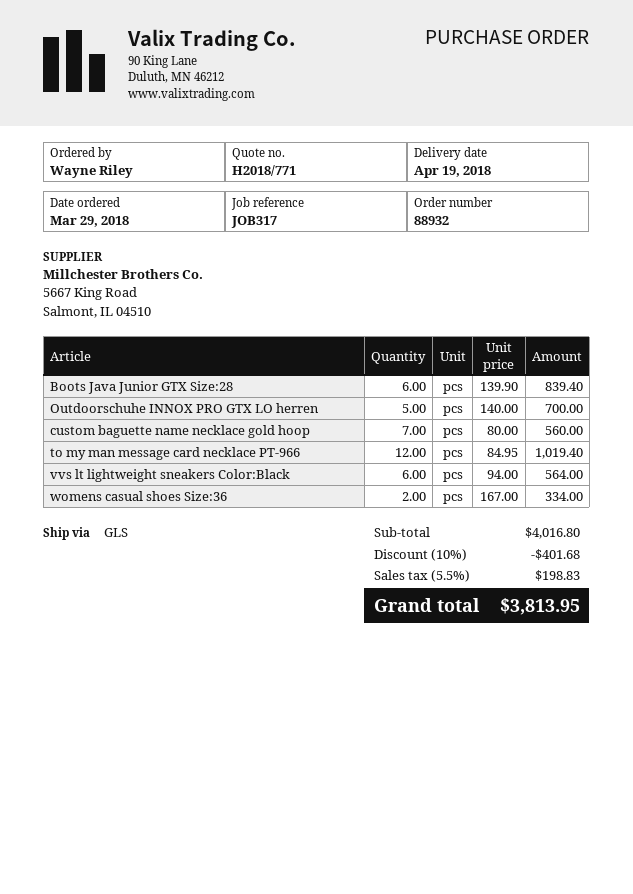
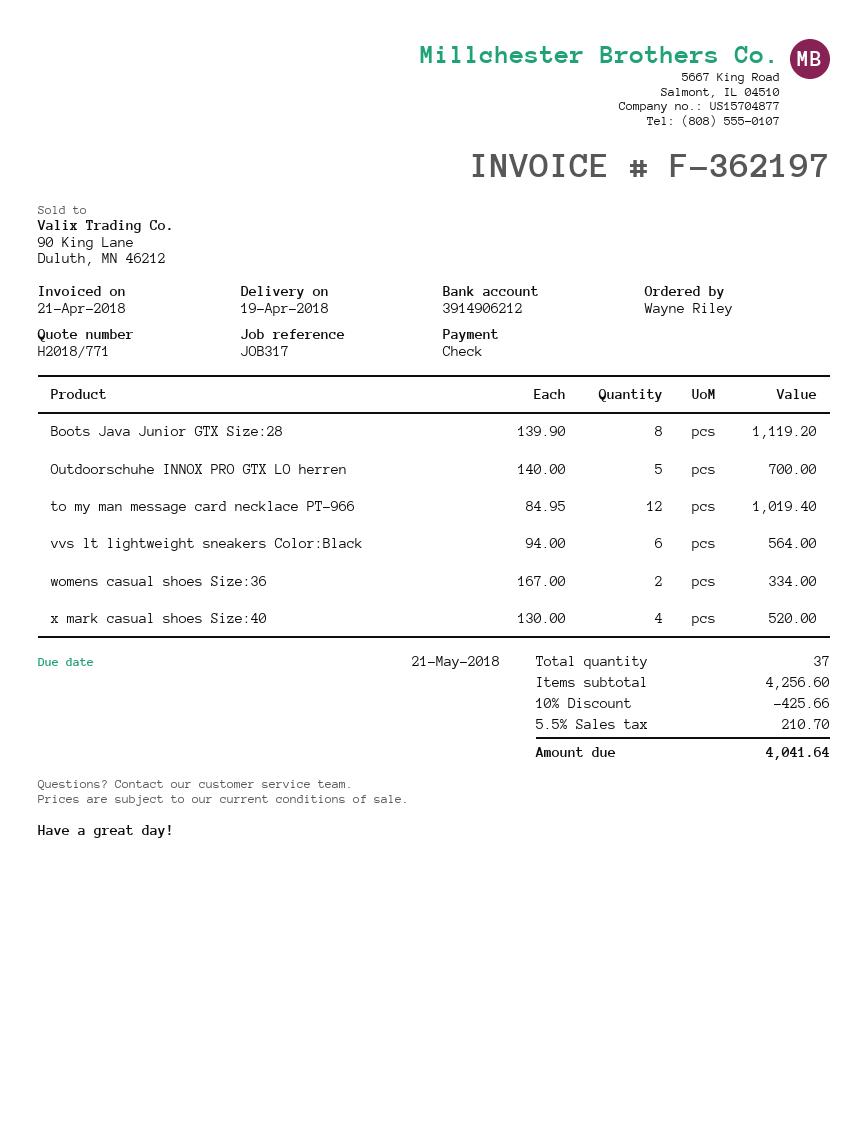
Boots Java Junior GTX Size:28: 6 x 139.90 = 839.40 -> 8 x 139.90 = 1119.20
custom baguette name necklace gold hoop: 7 x 80.00 = 560.00 -> none
x mark casual shoes Size:40: none -> 4 x 130.00 = 520.00
subtotal: 4016.80 -> 4256.60
discount: 10% = 401.68 -> 10% = 425.66
tax: 5.5% = 198.83 -> 5.5% = 210.70
total: 3813.95 -> 4041.64

